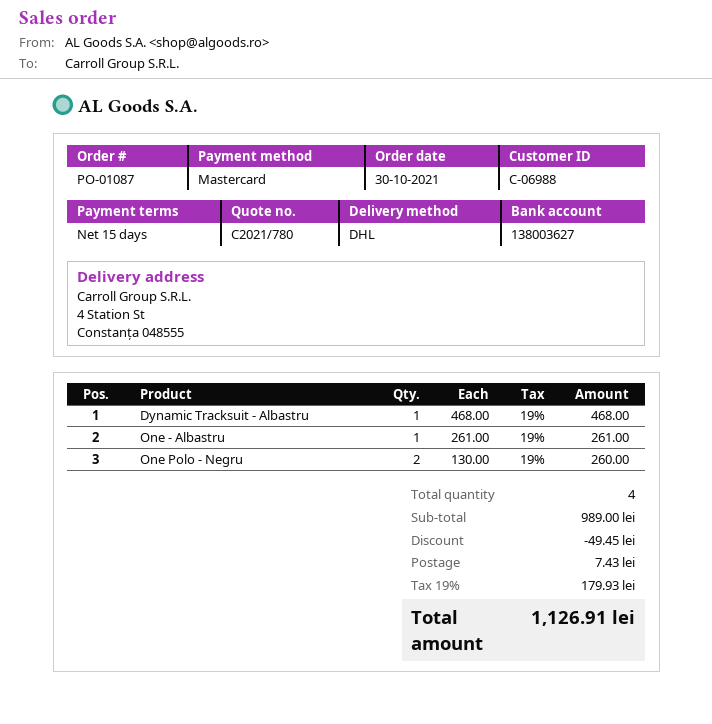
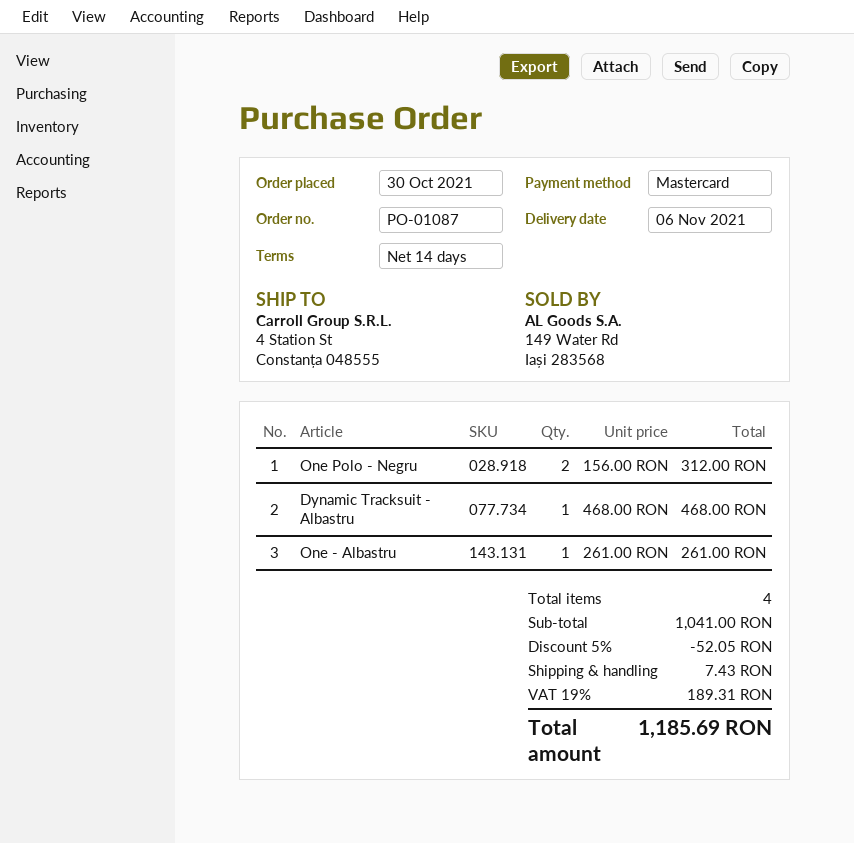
payment terms: 15 days -> 14 days
One Polo - Negru: 2 x 130.00 = 260.00 -> 2 x 156.00 = 312.00
subtotal: 989.00 -> 1041.00
discount: 49.45 -> 52.05
tax: 19% = 179.93 -> 19% = 189.31
total: 1126.91 -> 1185.69

